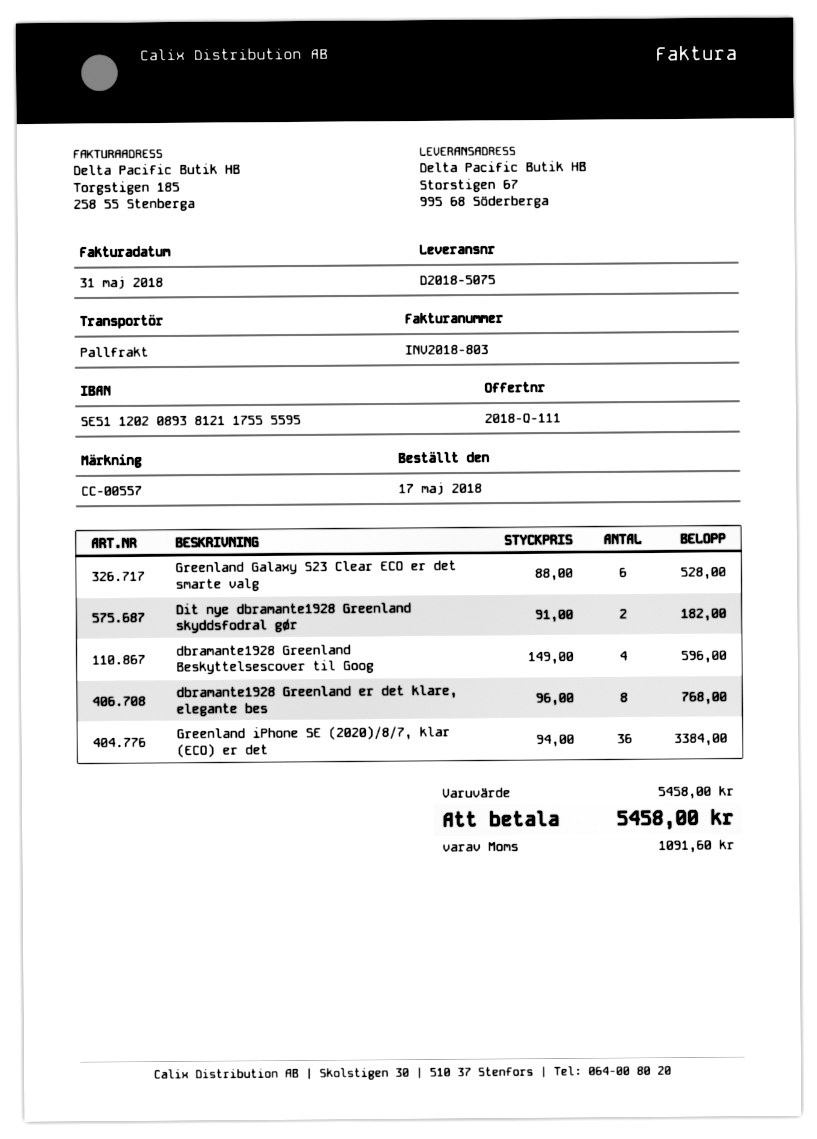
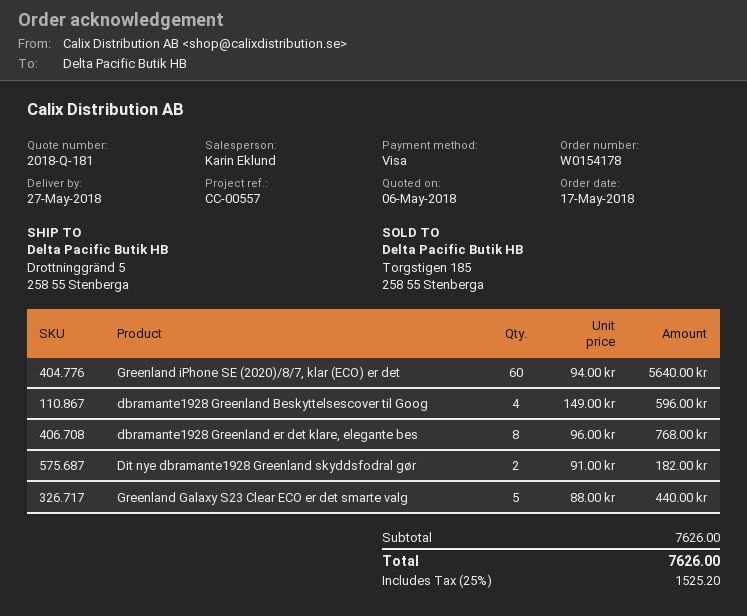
quote number: 2018-Q-111 -> 2018-Q-181
ship to: Storstigen 67, 995 68 Söderberga -> Drottninggränd 5, 258 55 Stenberga
Greenland Galaxy S23 Clear ECO er det smarte valg: 6 x 88.00 = 528.00 -> 5 x 88.00 = 440.00
Greenland iPhone SE (2020)/8/7, klar (ECO) er det: 36 x 94.00 = 3384.00 -> 60 x 94.00 = 5640.00
subtotal: 5458.00 -> 7626.00
tax: 1091.60 -> 1525.20
total: 5458.00 -> 7626.00

